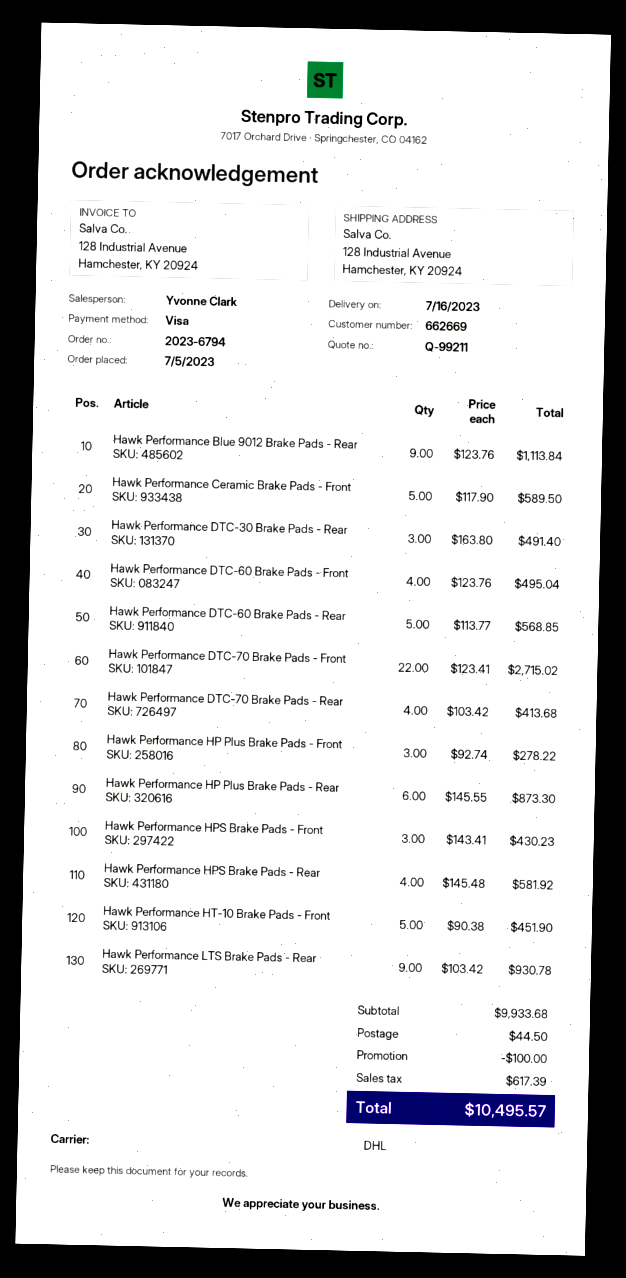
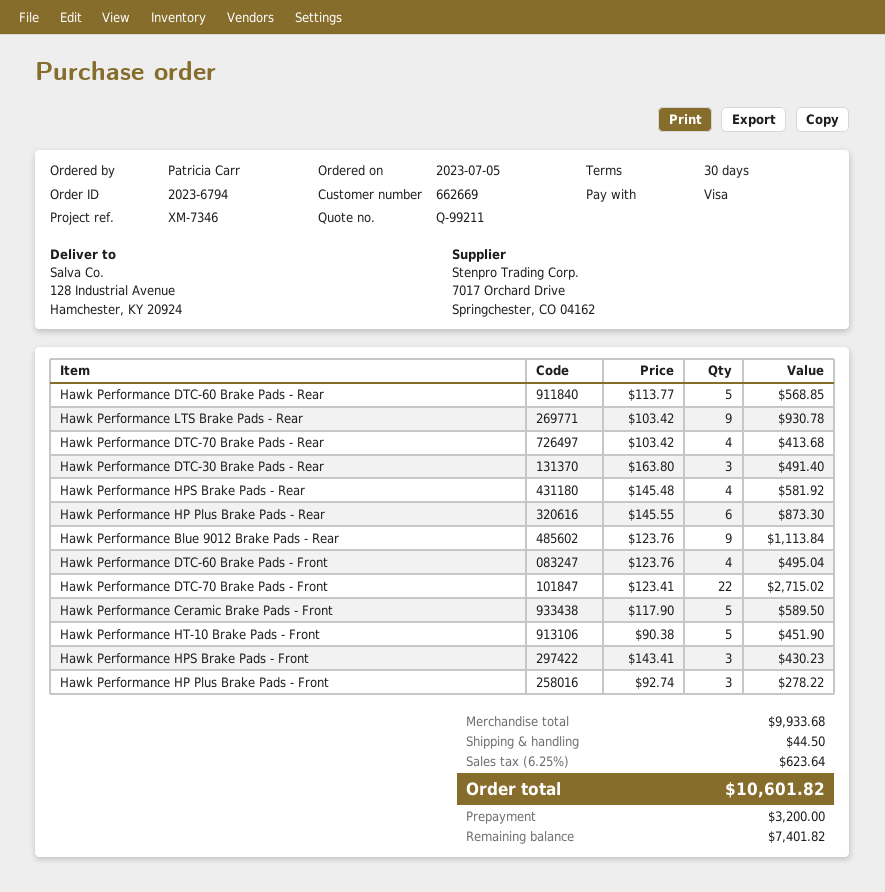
discount: 100.00 -> none
tax: 617.39 -> 623.64
total: 10495.57 -> 10601.82

